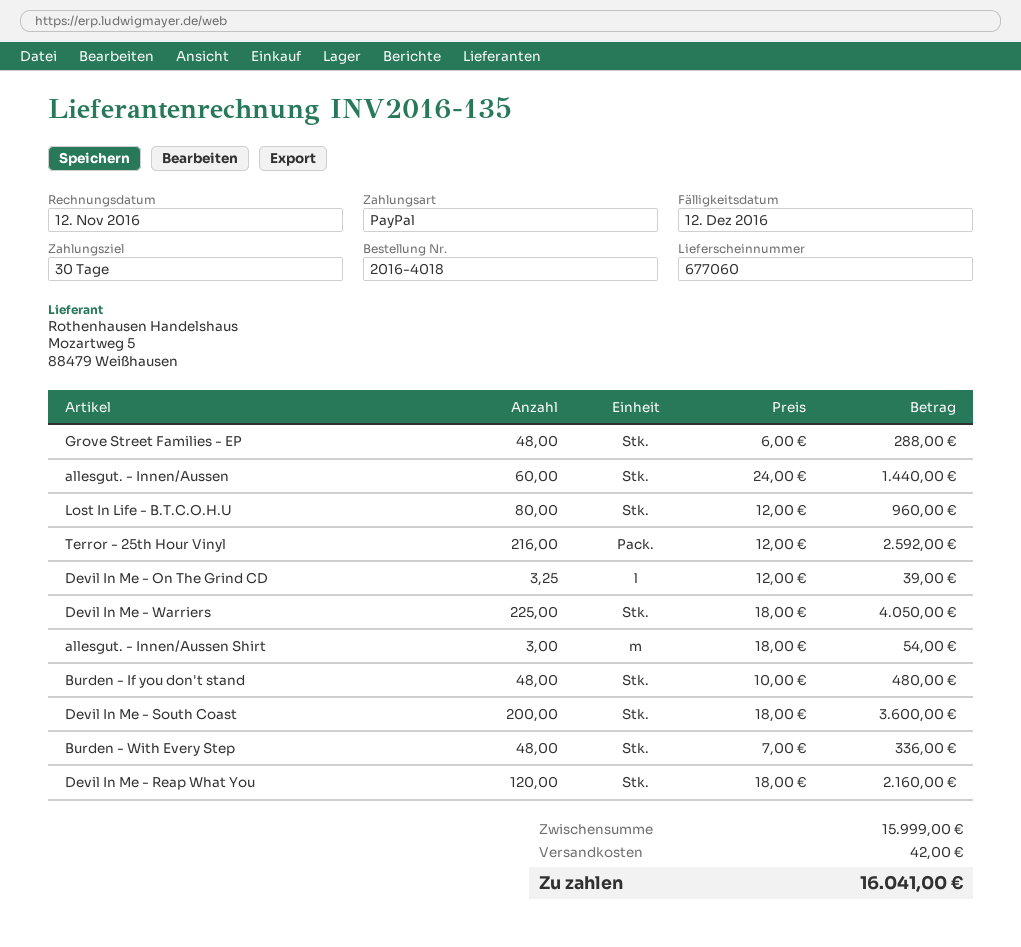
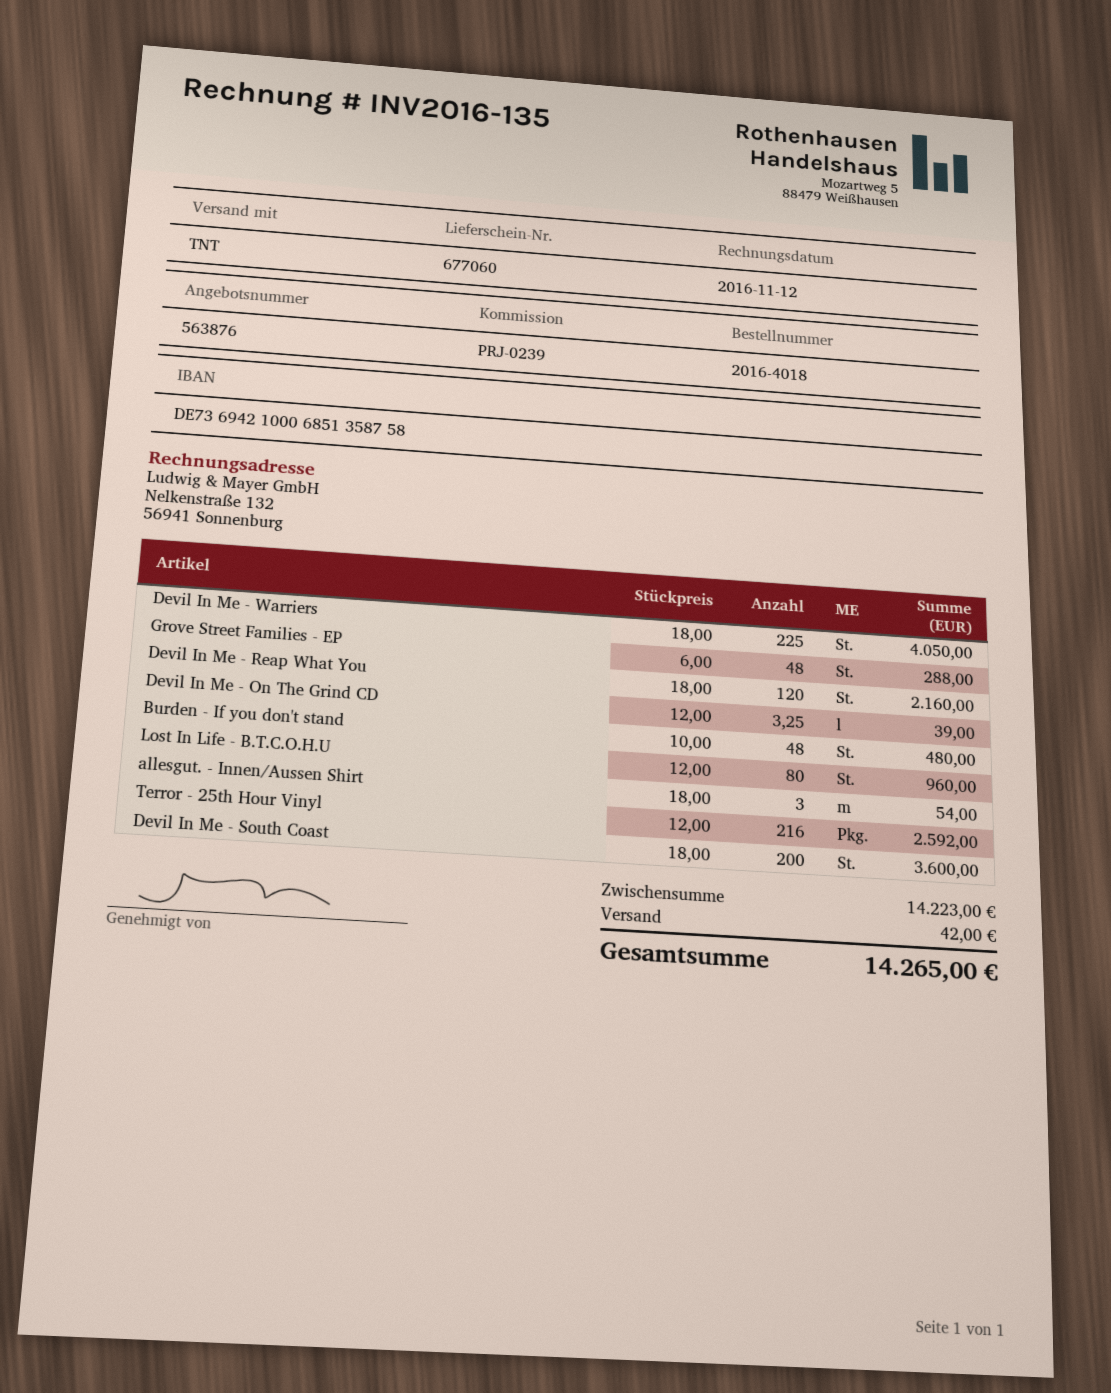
allesgut. - Innen/Aussen: 60 x 24.00 = 1440.00 -> none
Burden - With Every Step: 48 x 7.00 = 336.00 -> none
subtotal: 15999.00 -> 14223.00
total: 16041.00 -> 14265.00

